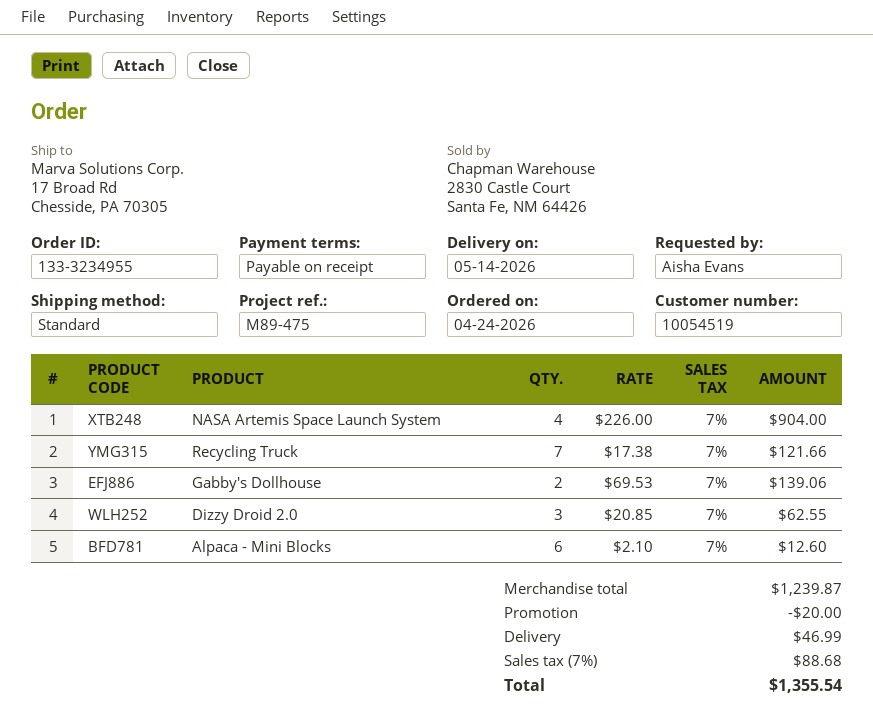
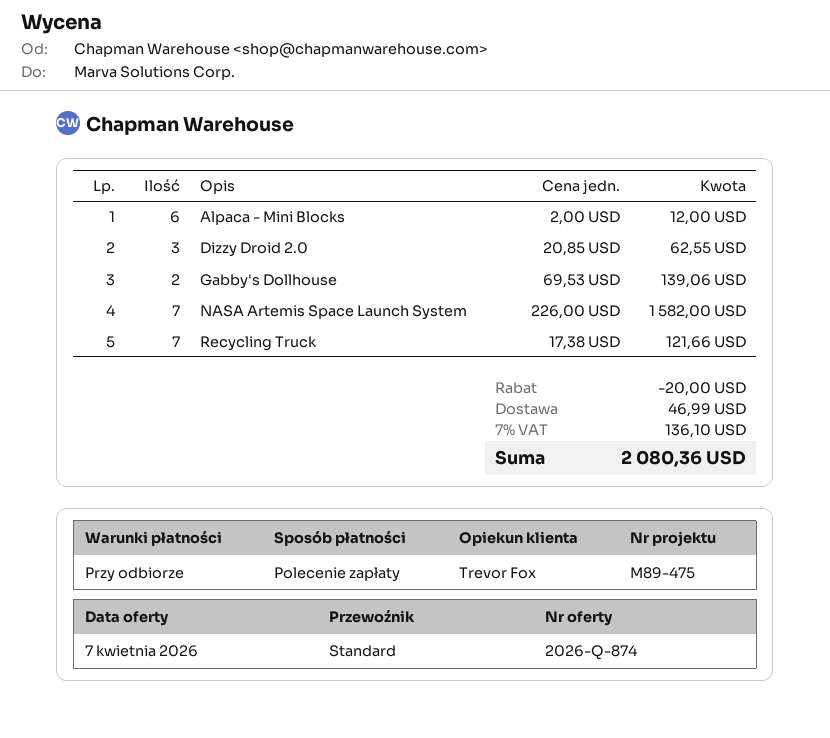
NASA Artemis Space Launch System: 4 x 226.00 = 904.00 -> 7 x 226.00 = 1582.00
Alpaca - Mini Blocks: 6 x 2.10 = 12.60 -> 6 x 2.00 = 12.00
tax: 7% = 88.68 -> 7% = 136.10
total: 1355.54 -> 2080.36

